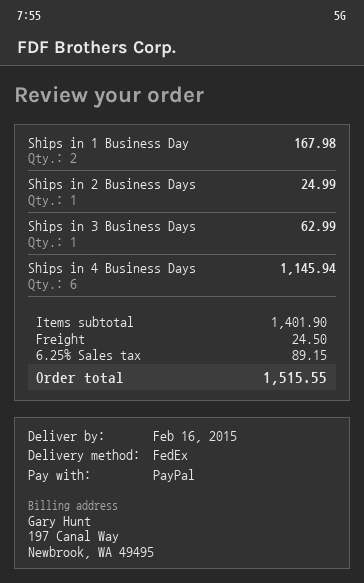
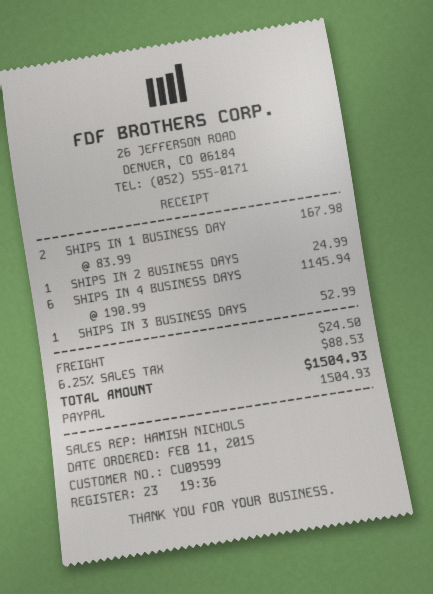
Ships in 3 Business Days: 1 for 62.99 -> 1 for 52.99
tax: 6.25% = 89.15 -> 6.25% = 88.53
total: 1515.55 -> 1504.93

